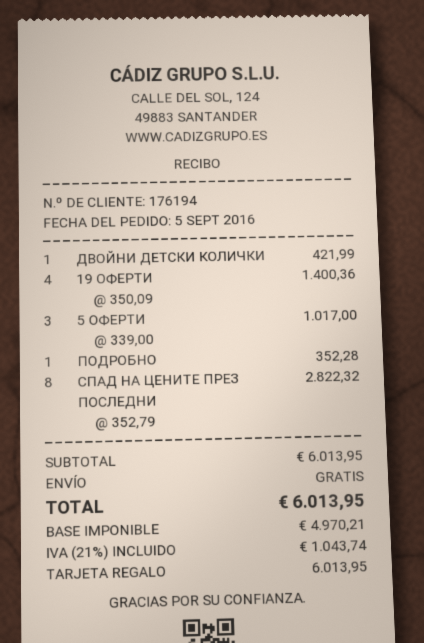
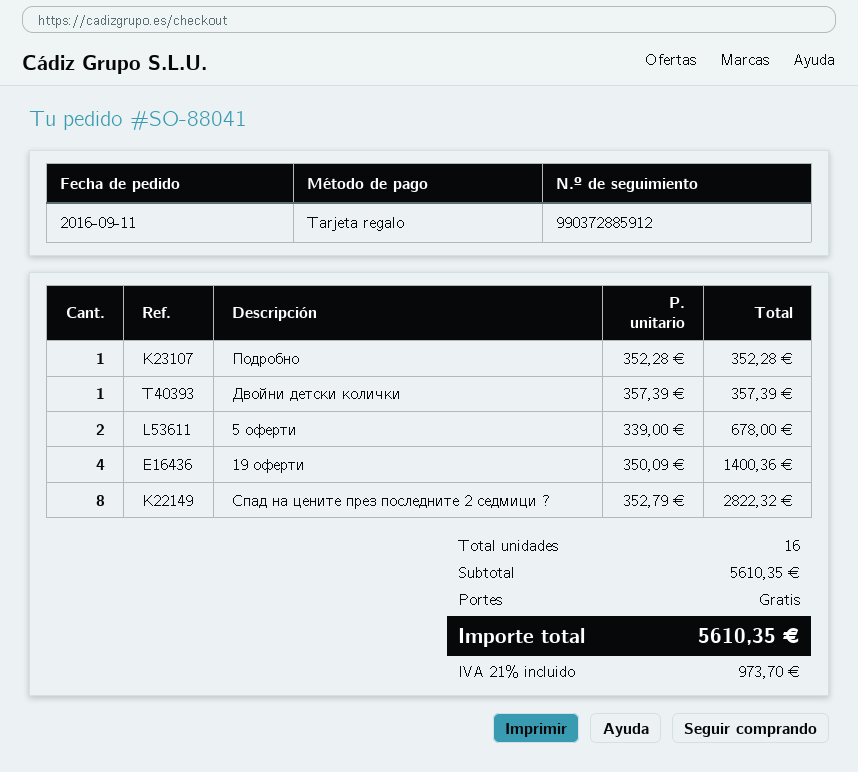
order date: 2016-09-05 -> 2016-09-11
ДВОЙНИ ДЕТСКИ КОЛИЧКИ: 1 x 421.99 = 421.99 -> 1 x 357.39 = 357.39
5 ОФЕРТИ: 3 x 339.00 = 1017.00 -> 2 x 339.00 = 678.00
subtotal: 6013.95 -> 5610.35
tax: 21% = 1043.74 -> 21% = 973.70
total: 6013.95 -> 5610.35

